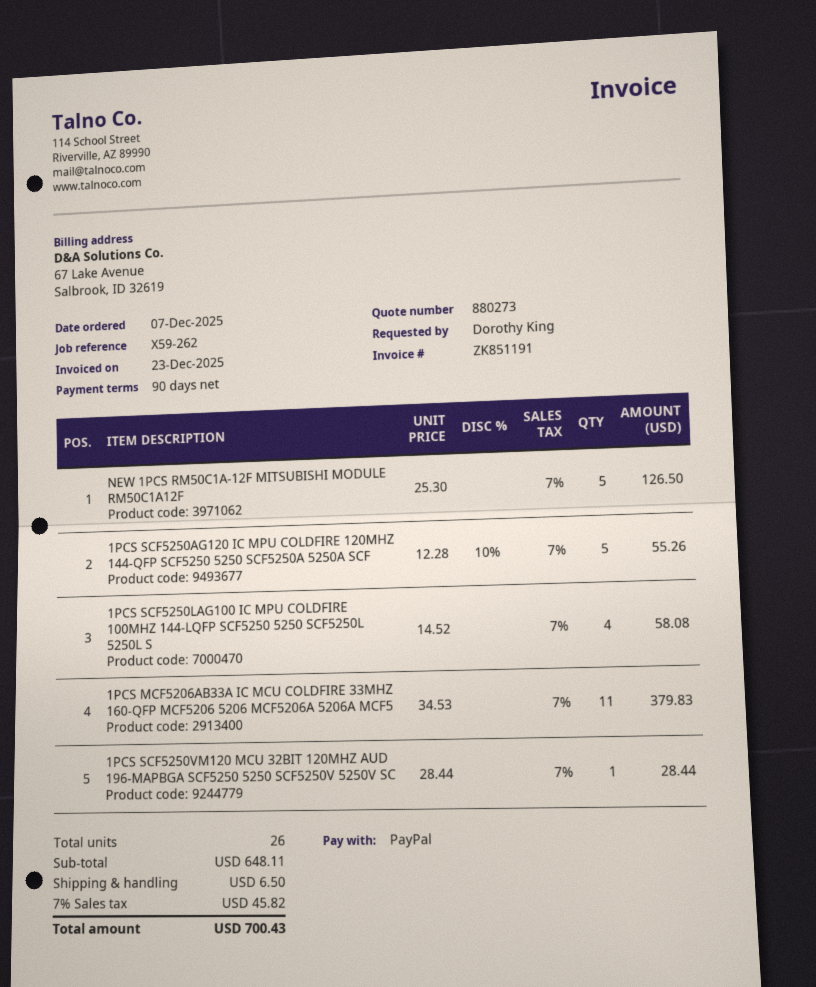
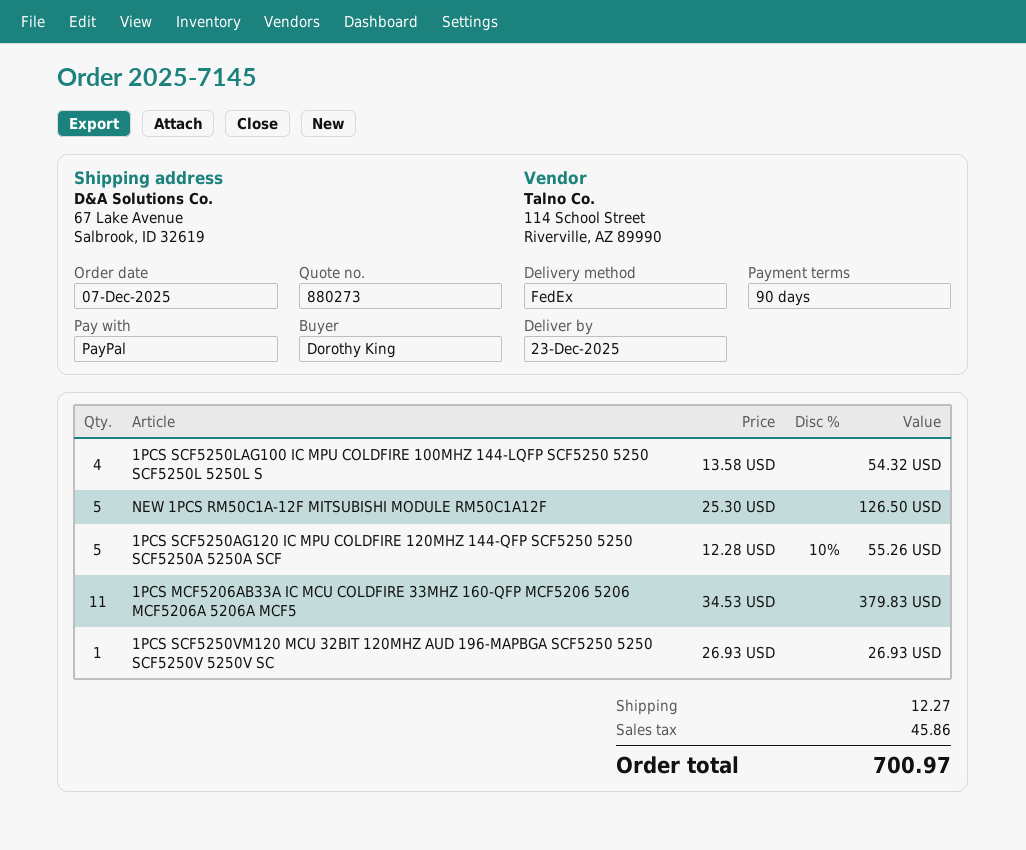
1PCS SCF5250LAG100 IC MPU COLDFIRE 100MHZ 144-LQFP SCF5250 5250 SCF5250L 5250L S: 4 x 14.52 = 58.08 -> 4 x 13.58 = 54.32
1PCS SCF5250VM120 MCU 32BIT 120MHZ AUD 196-MAPBGA SCF5250 5250 SCF5250V 5250V SC: 1 x 28.44 = 28.44 -> 1 x 26.93 = 26.93
shipping: 6.50 -> 12.27
tax: 45.82 -> 45.86
total: 700.43 -> 700.97

